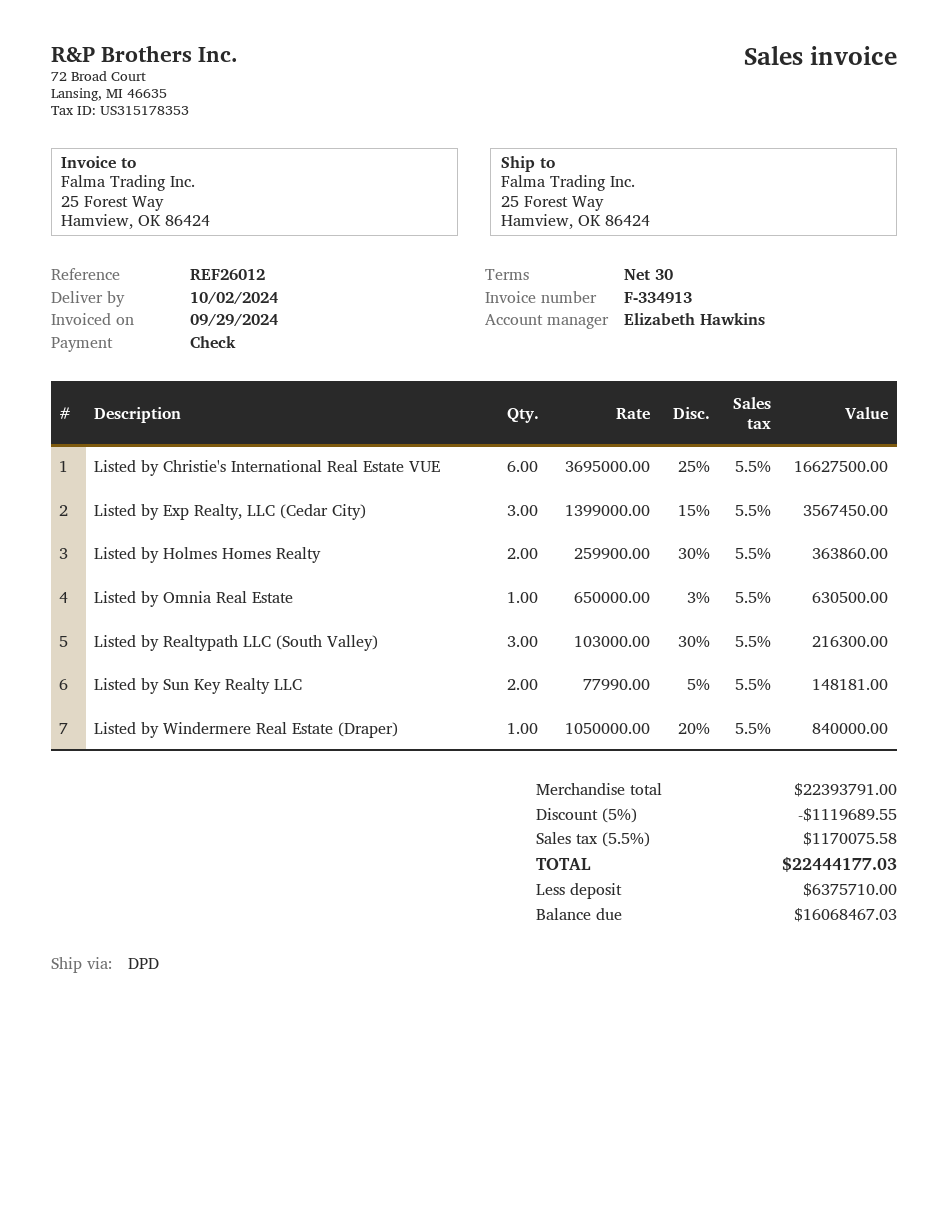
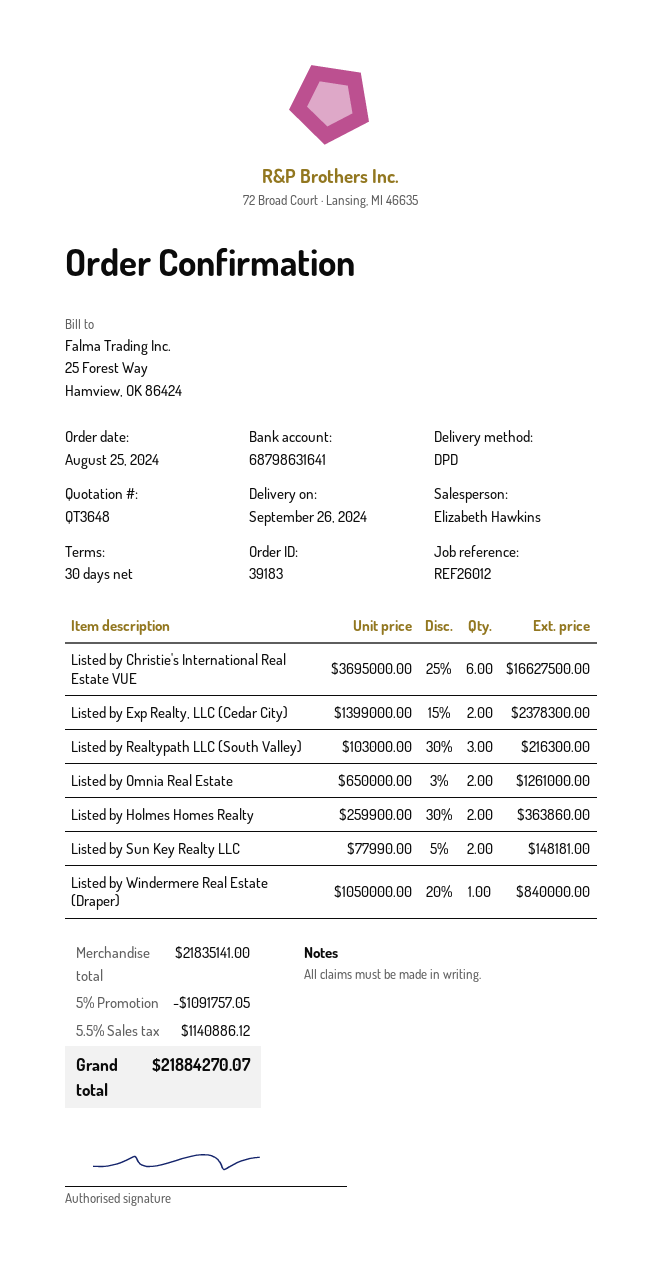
delivery date: 2024-10-02 -> 2024-09-26
Listed by Exp Realty, LLC (Cedar City): 3 x 1399000.00 - 15% = 3567450.00 -> 2 x 1399000.00 - 15% = 2378300.00
Listed by Omnia Real Estate: 1 x 650000.00 - 3% = 630500.00 -> 2 x 650000.00 - 3% = 1261000.00
subtotal: 22393791.00 -> 21835141.00
discount: 5% = 1119689.55 -> 5% = 1091757.05
tax: 5.5% = 1170075.58 -> 5.5% = 1140886.12
total: 22444177.03 -> 21884270.07

